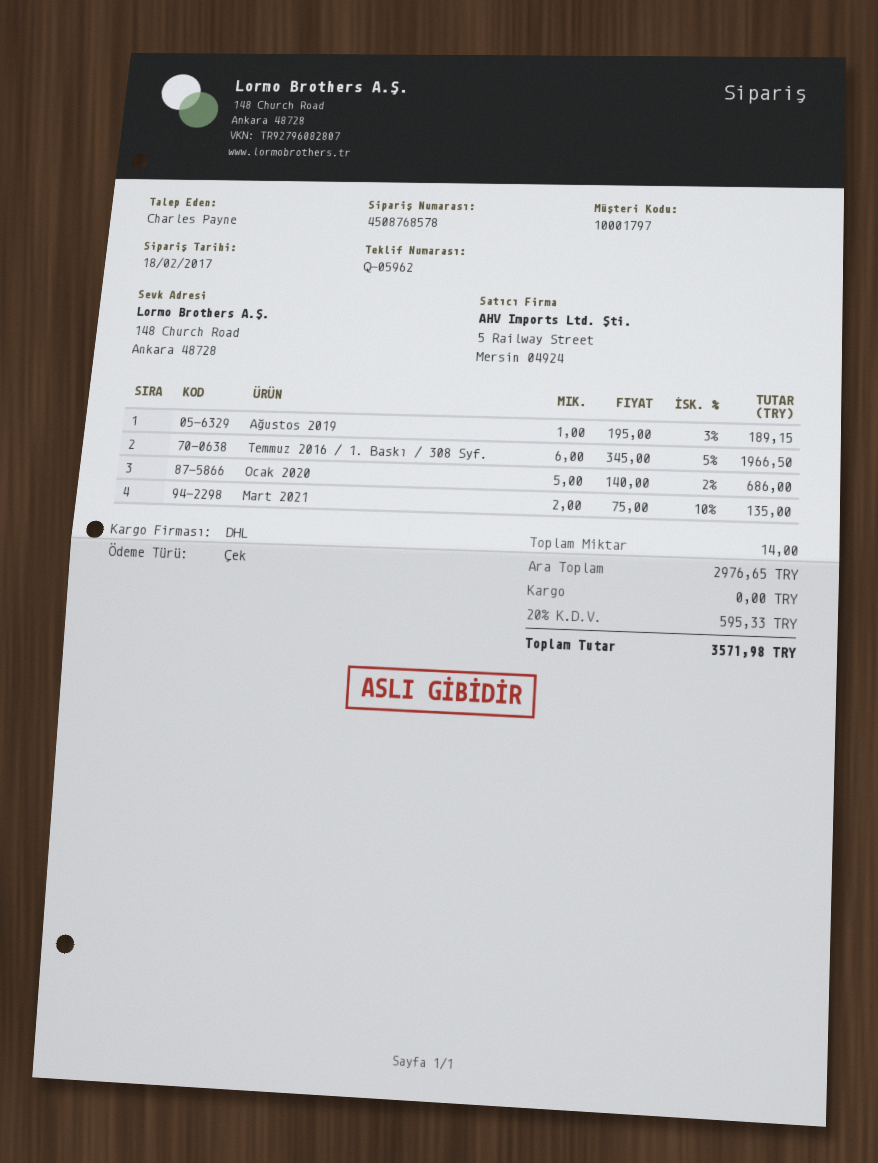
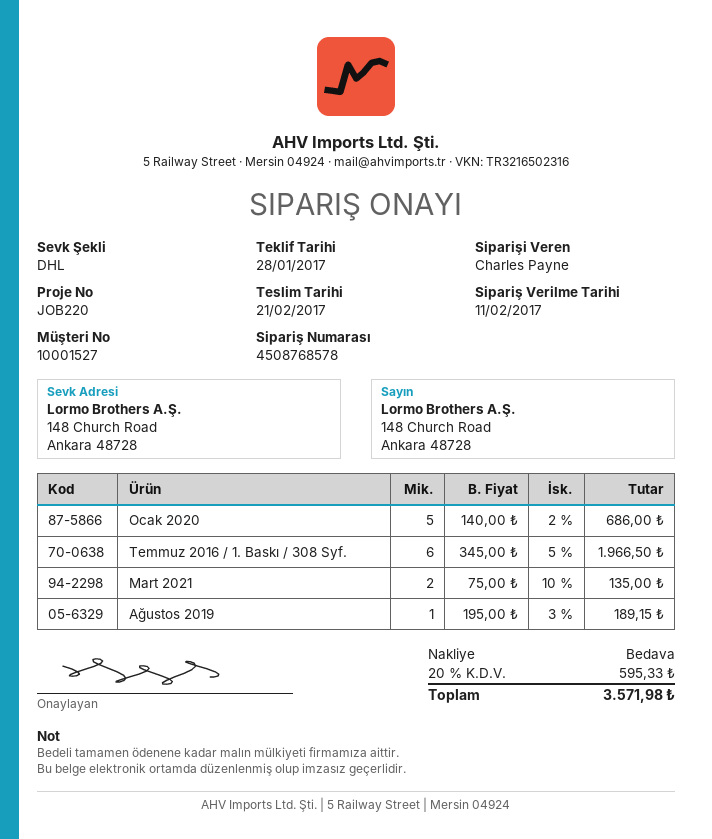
order date: 2017-02-18 -> 2017-02-11
customer number: 10001797 -> 10001527

